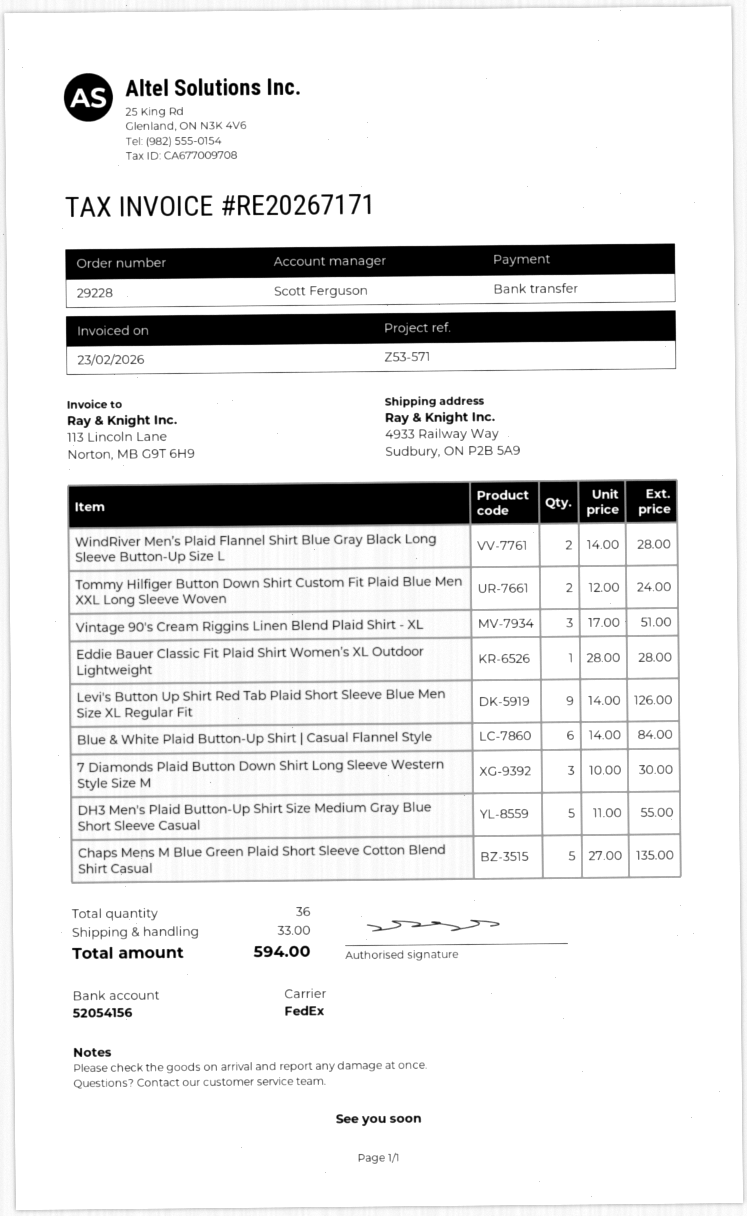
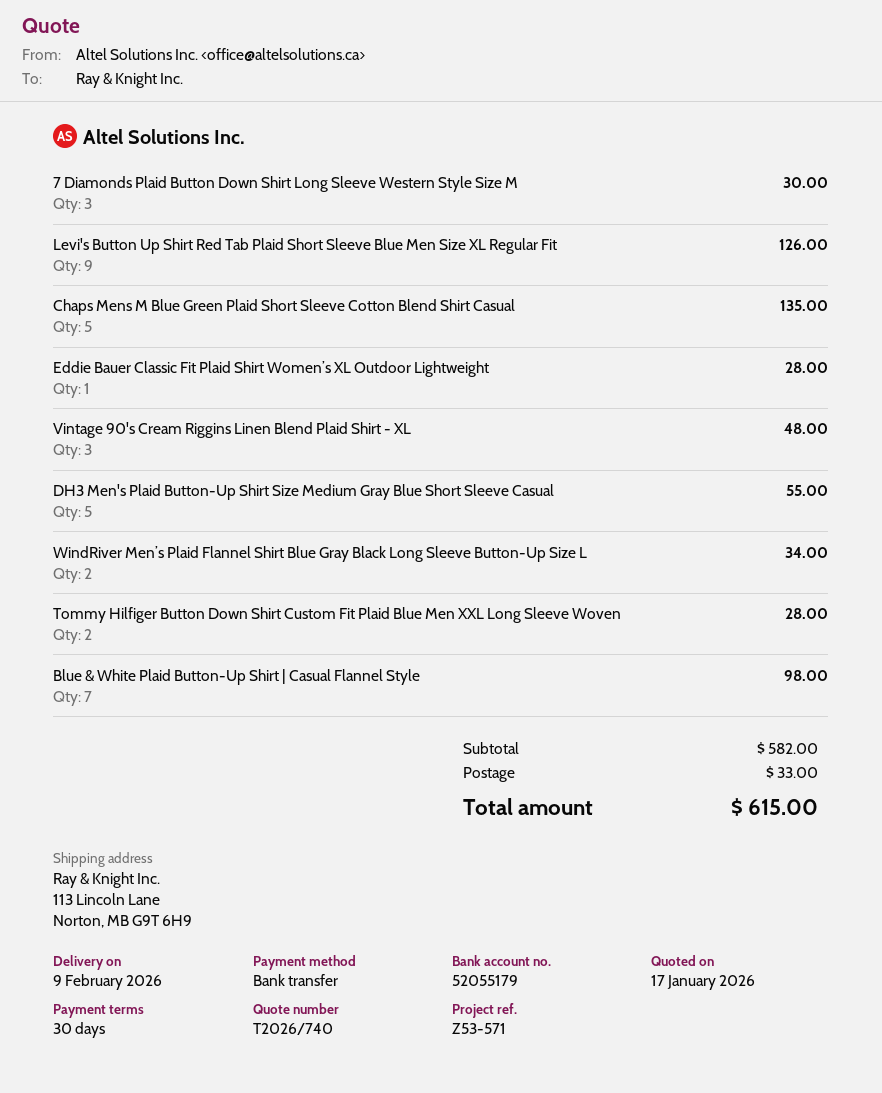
bank account: 52054156 -> 52055179
ship to: 4933 Railway Way, Sudbury, ON P2B 5A9 -> 113 Lincoln Lane, Norton, MB G9T 6H9
WindRiver Men’s Plaid Flannel Shirt Blue Gray Black Long Sleeve Button-Up Size L: 2 for 28.00 -> 2 for 34.00
Tommy Hilfiger Button Down Shirt Custom Fit Plaid Blue Men XXL Long Sleeve Woven: 2 for 24.00 -> 2 for 28.00
Vintage 90's Cream Riggins Linen Blend Plaid Shirt - XL: 3 for 51.00 -> 3 for 48.00
Blue & White Plaid Button-Up Shirt | Casual Flannel Style: 6 for 84.00 -> 7 for 98.00
total: 594.00 -> 615.00

